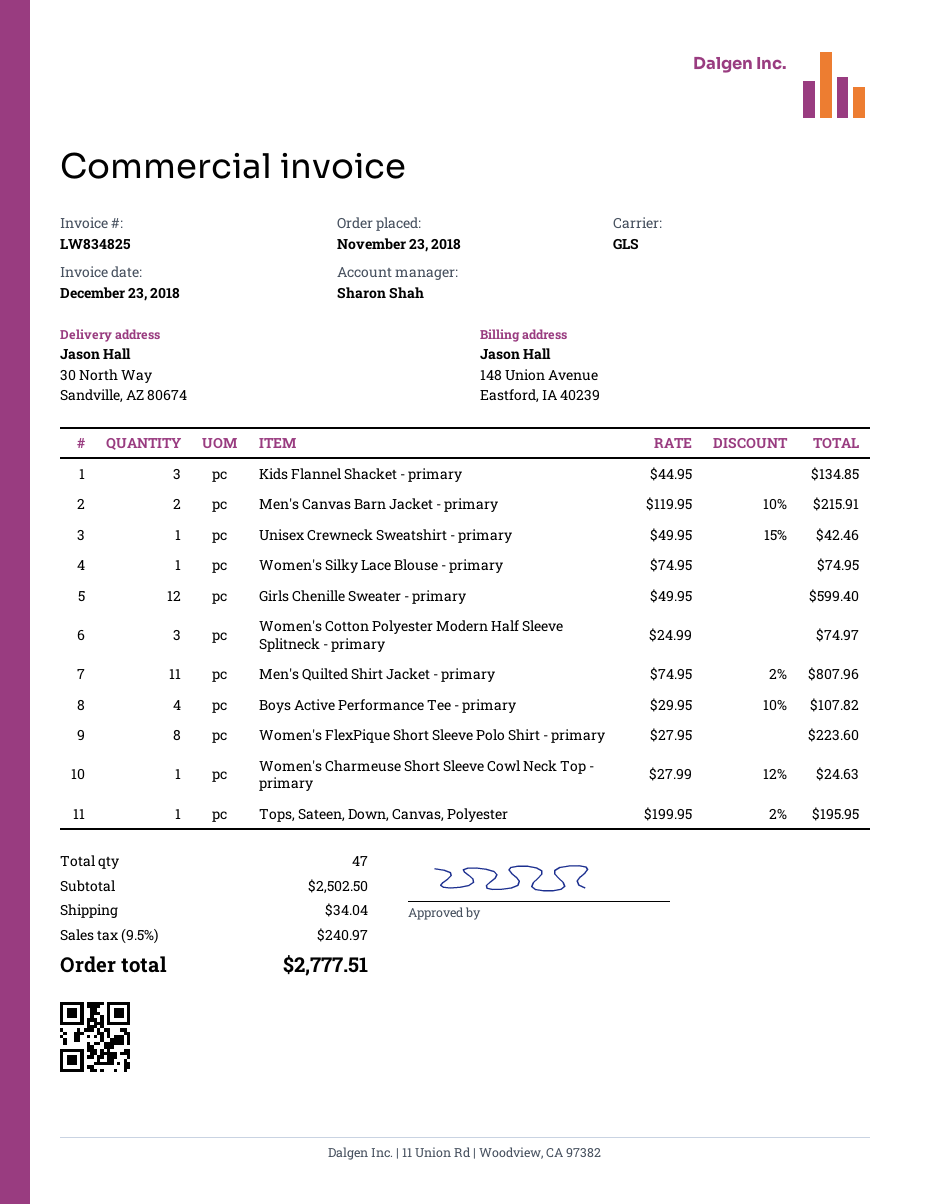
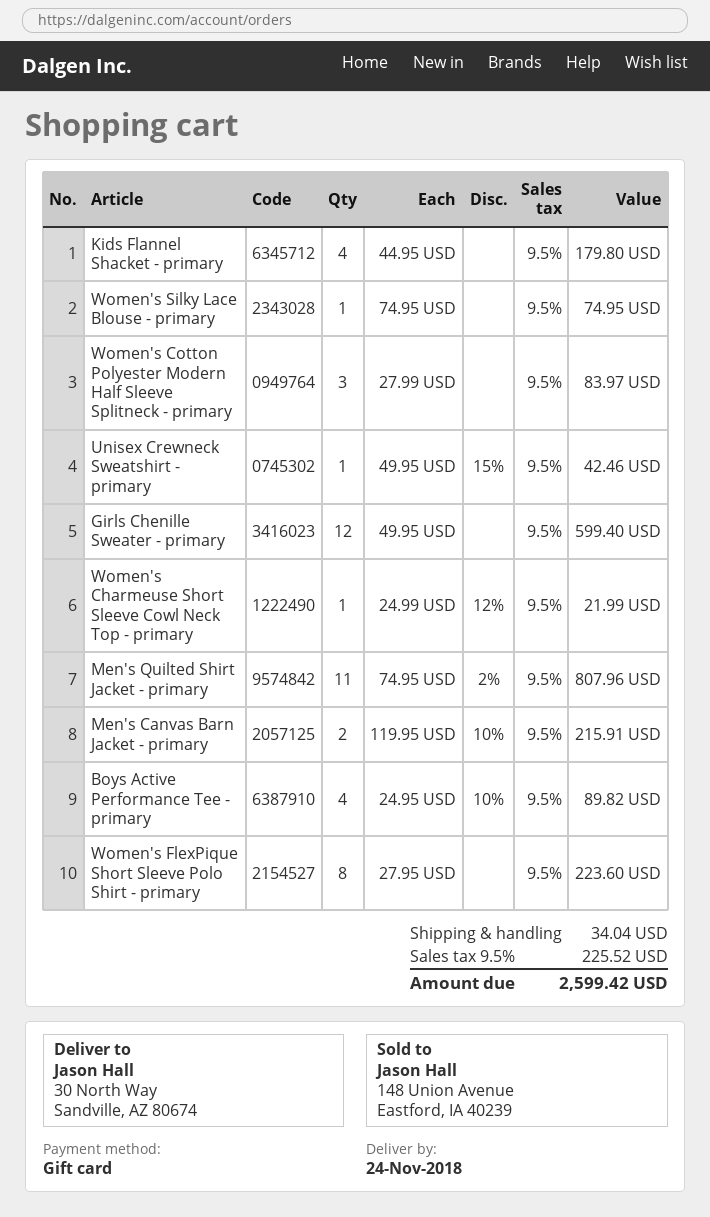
Kids Flannel Shacket - primary: 3 x 44.95 = 134.85 -> 4 x 44.95 = 179.80
Women's Cotton Polyester Modern Half Sleeve Splitneck - primary: 3 x 24.99 = 74.97 -> 3 x 27.99 = 83.97
Boys Active Performance Tee - primary: 4 x 29.95 - 10% = 107.82 -> 4 x 24.95 - 10% = 89.82
Women's Charmeuse Short Sleeve Cowl Neck Top - primary: 1 x 27.99 - 12% = 24.63 -> 1 x 24.99 - 12% = 21.99
Tops, Sateen, Down, Canvas, Polyester: 1 x 199.95 - 2% = 195.95 -> none
tax: 9.5% = 240.97 -> 9.5% = 225.52
total: 2777.51 -> 2599.42

